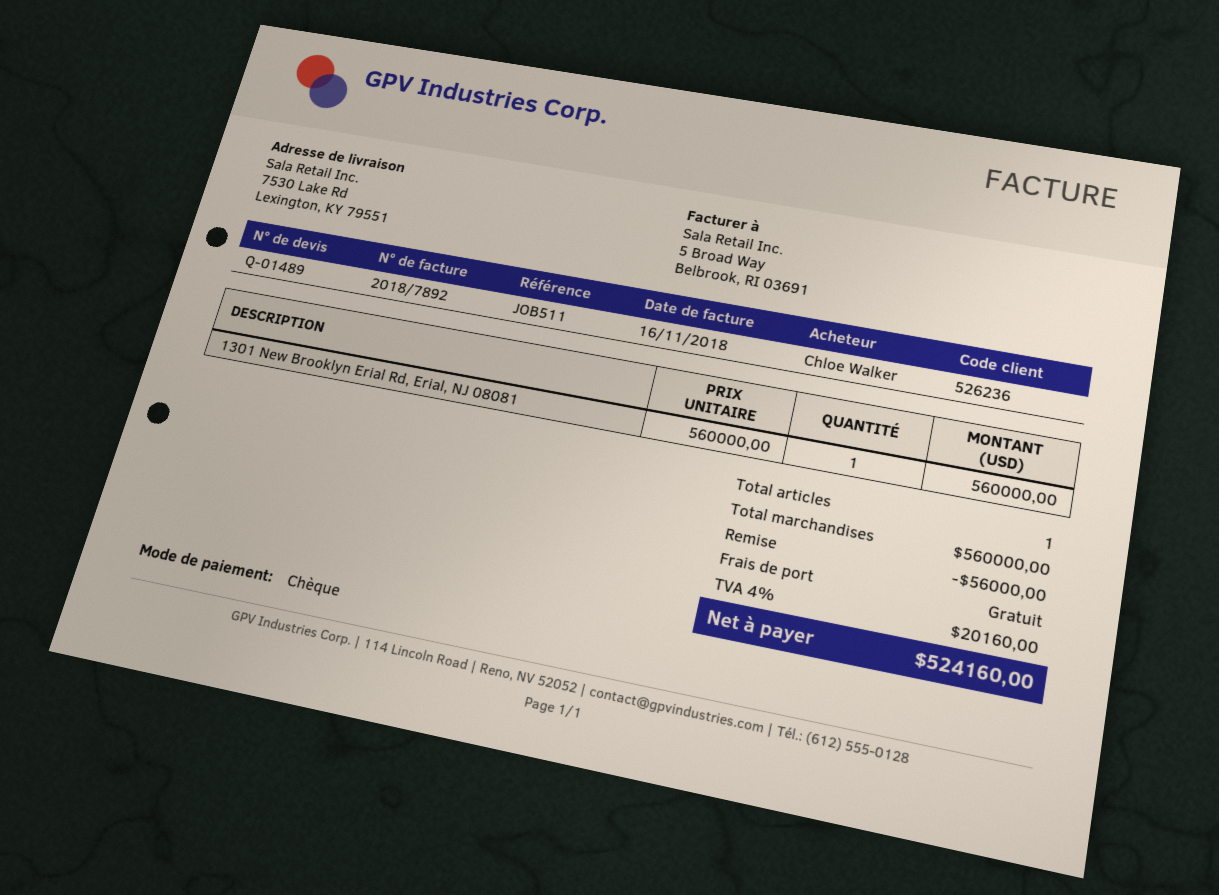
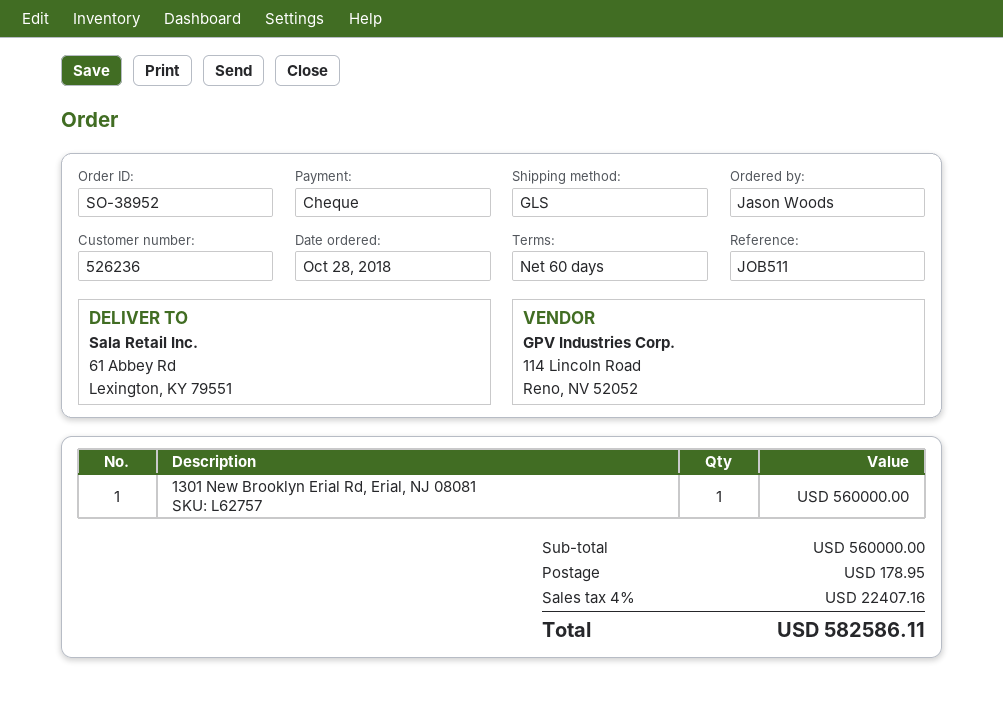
ordered by: Chloe Walker -> Jason Woods
ship to: 7530 Lake Rd, Lexington, KY 79551 -> 61 Abbey Rd, Lexington, KY 79551
discount: 56000.00 -> none
shipping: 0.00 -> 178.95
tax: 4% = 20160.00 -> 4% = 22407.16
total: 524160.00 -> 582586.11

